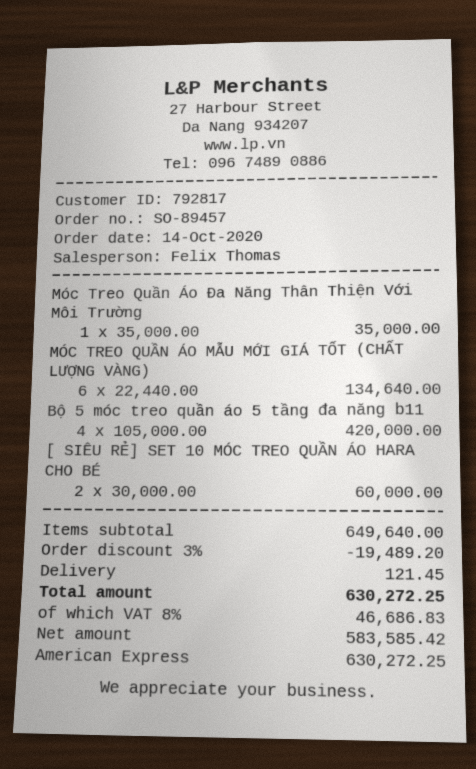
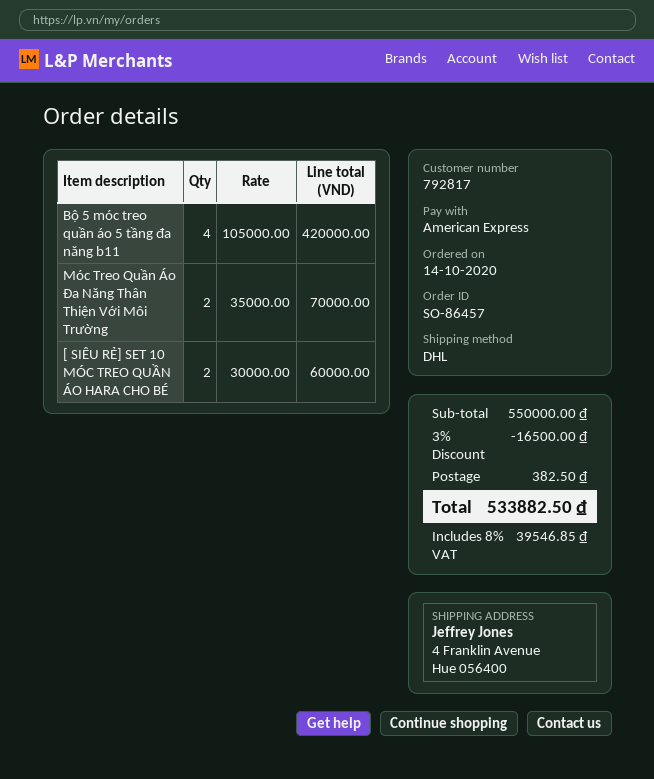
order number: SO-89457 -> SO-86457
Móc Treo Quần Áo Đa Năng Thân Thiện Với Môi Trường: 1 x 35000.00 = 35000.00 -> 2 x 35000.00 = 70000.00
MÓC TREO QUẦN ÁO MẪU MỚI GIÁ TỐT (CHẤT LƯỢNG VÀNG): 6 x 22440.00 = 134640.00 -> none
subtotal: 649640.00 -> 550000.00
discount: 3% = 19489.20 -> 3% = 16500.00
shipping: 121.45 -> 382.50
tax: 8% = 46686.83 -> 8% = 39546.85
total: 630272.25 -> 533882.50

